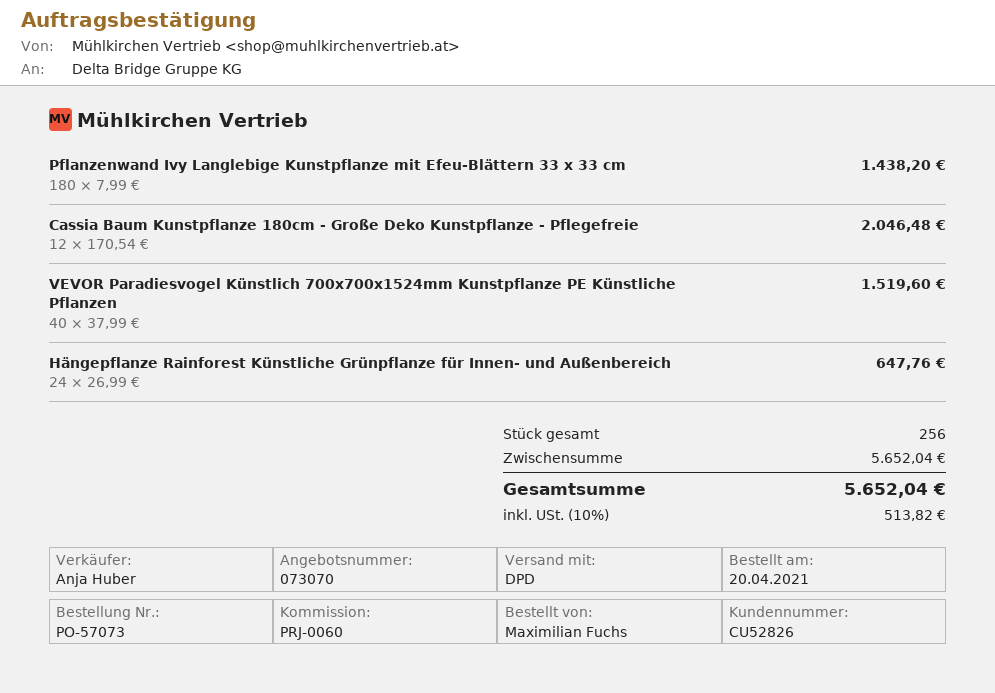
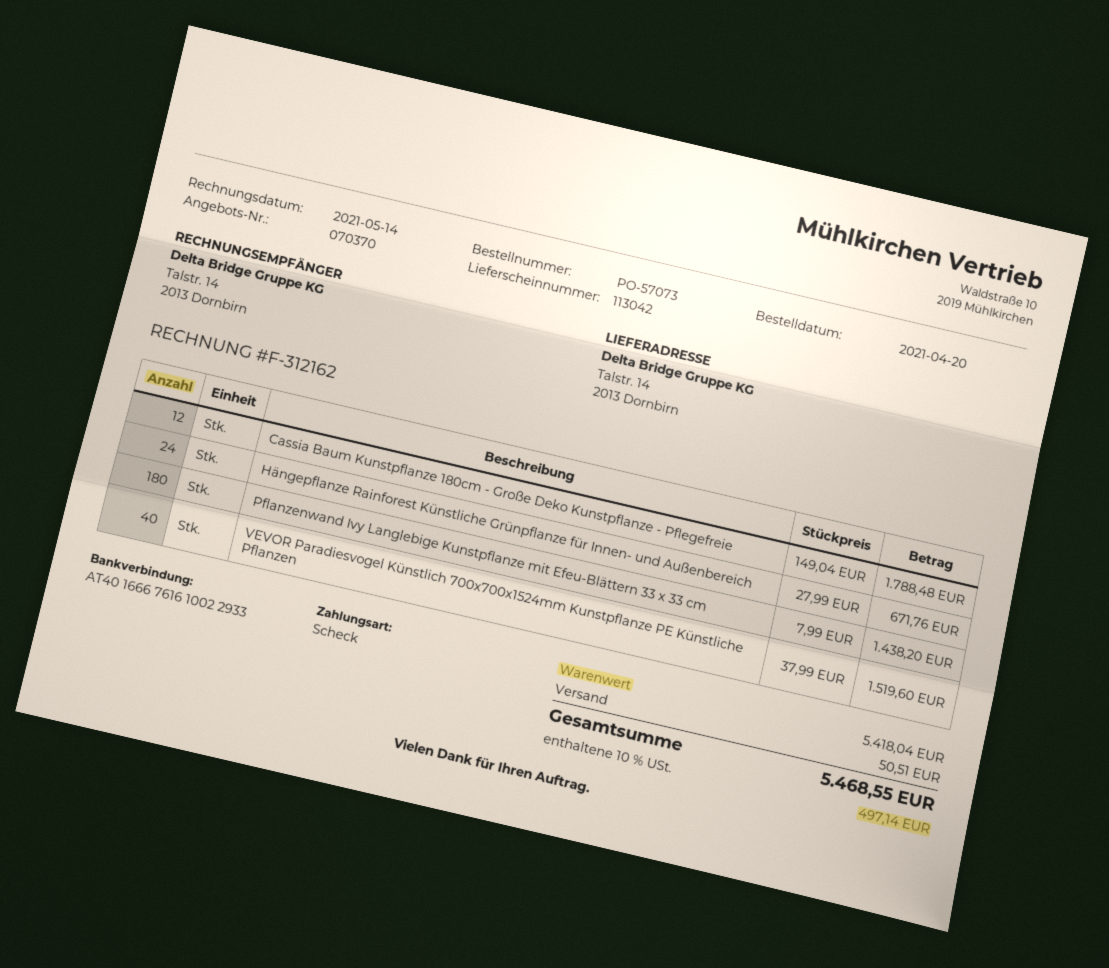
quote number: 073070 -> 070370
Cassia Baum Kunstpflanze 180cm - Große Deko Kunstpflanze - Pflegefreie: 12 x 170.54 = 2046.48 -> 12 x 149.04 = 1788.48
Hängepflanze Rainforest Künstliche Grünpflanze für Innen- und Außenbereich: 24 x 26.99 = 647.76 -> 24 x 27.99 = 671.76
subtotal: 5652.04 -> 5418.04
shipping: none -> 50.51
tax: 10% = 513.82 -> 10% = 497.14
total: 5652.04 -> 5468.55

